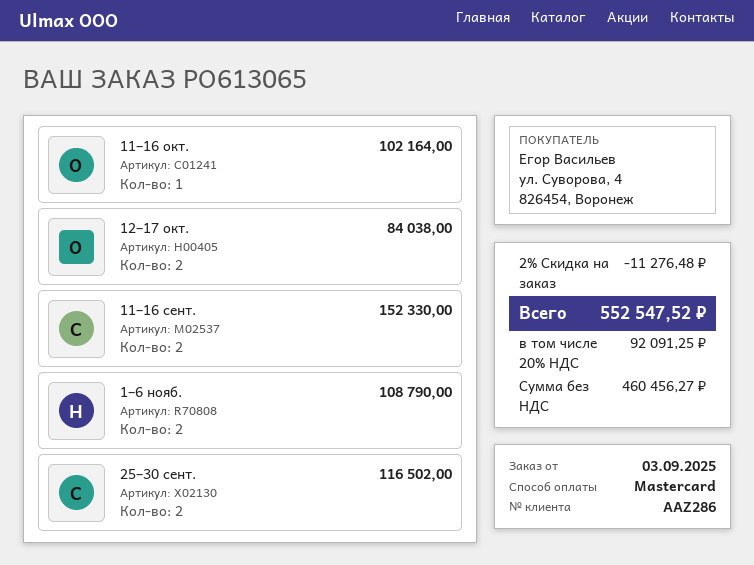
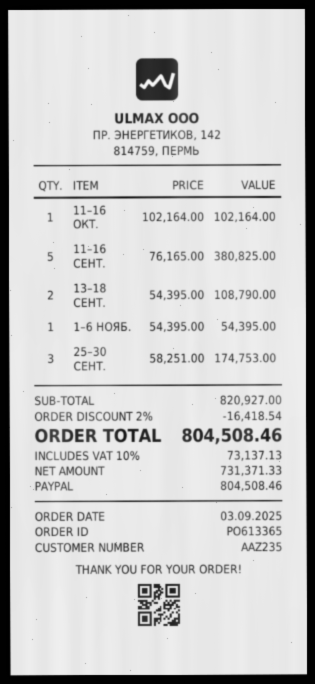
order number: PO613065 -> PO613365
customer number: AAZ286 -> AAZ235
payment method: Mastercard -> PayPal
12–17 окт.: 2 for 84038.00 -> none
11–16 сент.: 2 for 152330.00 -> 5 for 380825.00
1–6 нояб.: 2 for 108790.00 -> 1 for 54395.00
25–30 сент.: 2 for 116502.00 -> 3 for 174753.00
13–18 СЕНТ.: none -> 2 for 108790.00
discount: 2% = 11276.48 -> 2% = 16418.54
net: 460456.27 -> 731371.33
tax: 20% = 92091.25 -> 10% = 73137.13
total: 552547.52 -> 804508.46

